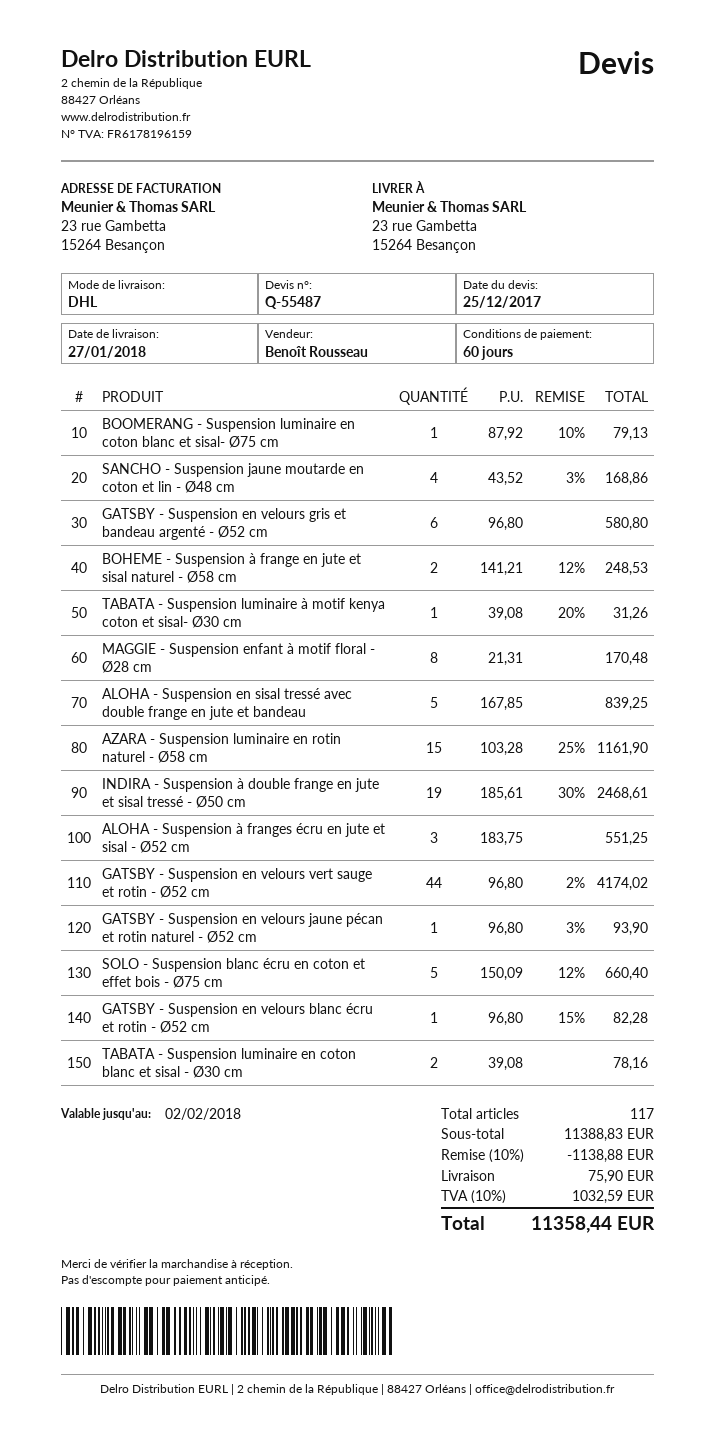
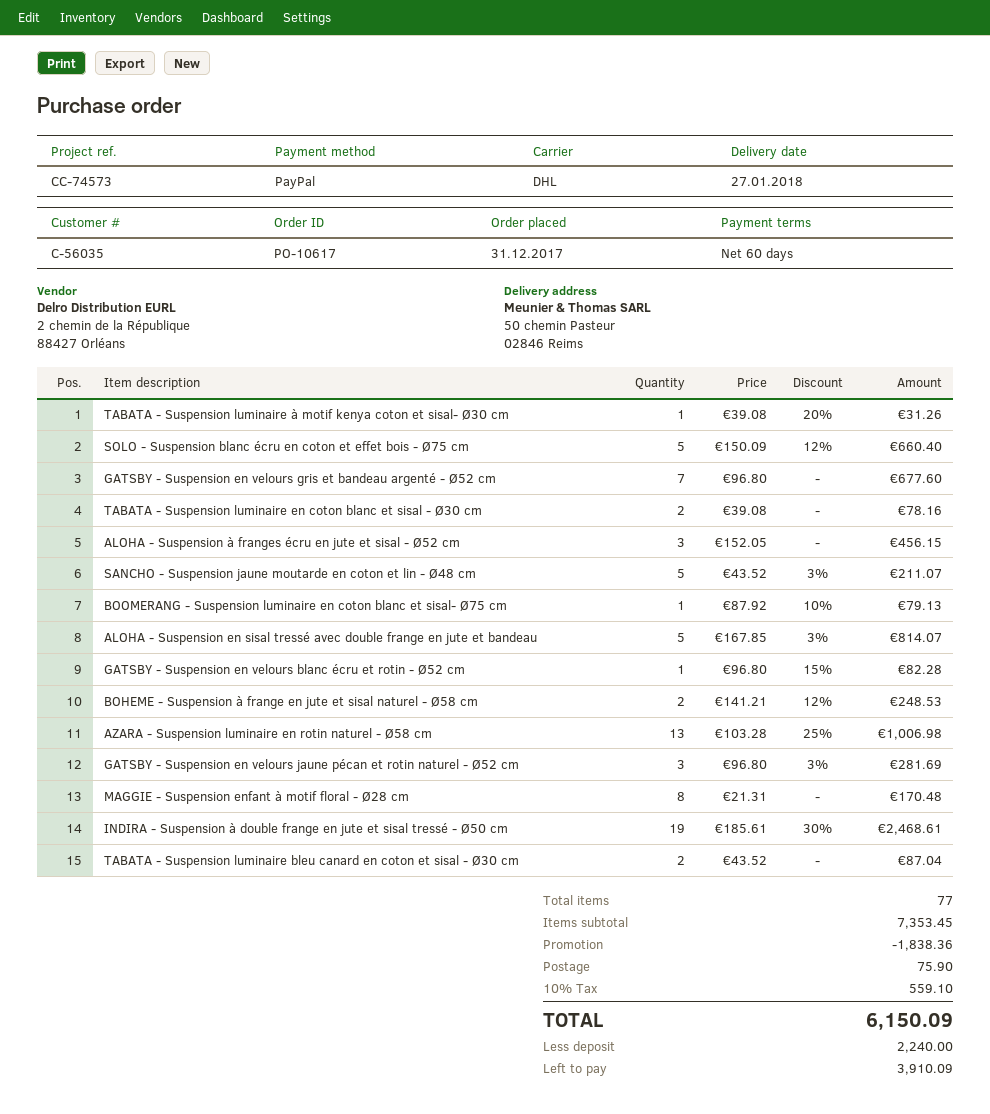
ship to: 23 rue Gambetta, 15264 Besançon -> 50 chemin Pasteur, 02846 Reims
SANCHO - Suspension jaune moutarde en coton et lin - Ø48 cm: 4 x 43.52 - 3% = 168.86 -> 5 x 43.52 - 3% = 211.07
GATSBY - Suspension en velours gris et bandeau argenté - Ø52 cm: 6 x 96.80 = 580.80 -> 7 x 96.80 = 677.60
ALOHA - Suspension en sisal tressé avec double frange en jute et bandeau: 5 x 167.85 = 839.25 -> 5 x 167.85 - 3% = 814.07
AZARA - Suspension luminaire en rotin naturel - Ø58 cm: 15 x 103.28 - 25% = 1161.90 -> 13 x 103.28 - 25% = 1006.98
ALOHA - Suspension à franges écru en jute et sisal - Ø52 cm: 3 x 183.75 = 551.25 -> 3 x 152.05 = 456.15
GATSBY - Suspension en velours vert sauge et rotin - Ø52 cm: 44 x 96.80 - 2% = 4174.02 -> none
GATSBY - Suspension en velours jaune pécan et rotin naturel - Ø52 cm: 1 x 96.80 - 3% = 93.90 -> 3 x 96.80 - 3% = 281.69
TABATA - Suspension luminaire bleu canard en coton et sisal - Ø30 cm: none -> 2 x 43.52 = 87.04
total quantity: 117 -> 77
subtotal: 11388.83 -> 7353.45
discount: 1138.88 -> 1838.36
tax: 10% = 1032.59 -> 10% = 559.10
total: 11358.44 -> 6150.09

